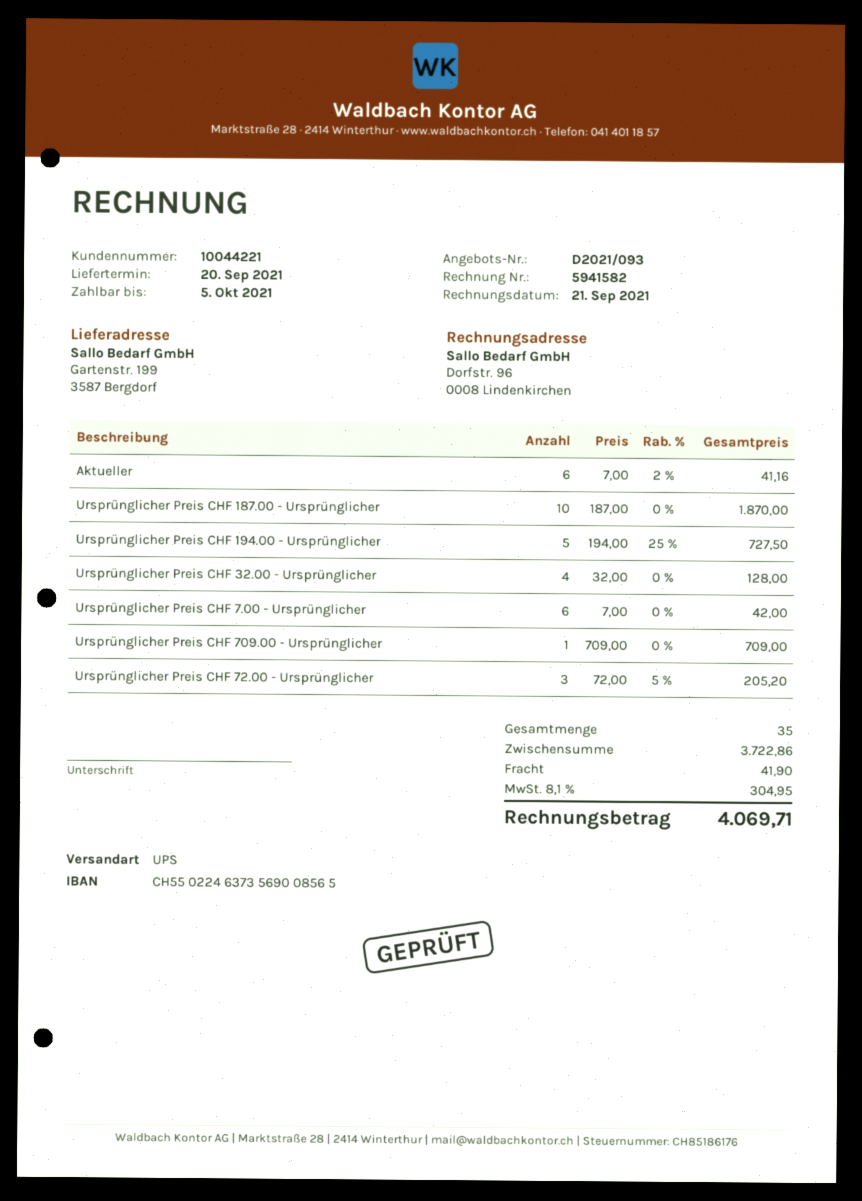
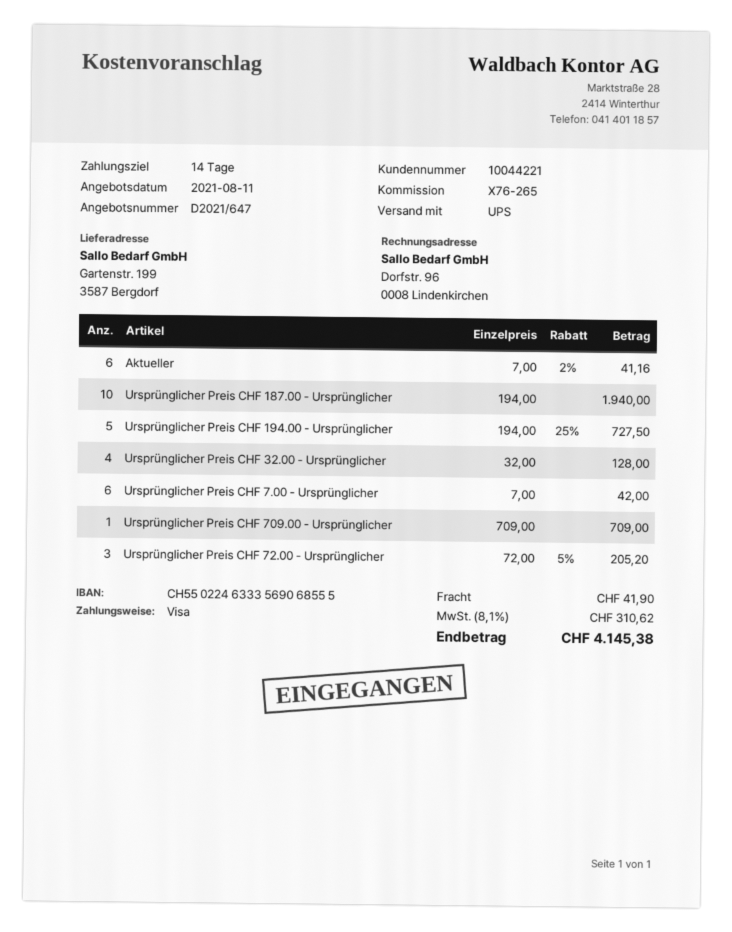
quote number: D2021/093 -> D2021/647
bank account: CH5502246373569008565 -> CH5502246333569068555
Ursprünglicher Preis CHF 187.00 - Ursprünglicher: 10 x 187.00 = 1870.00 -> 10 x 194.00 = 1940.00
tax: 8.1% = 304.95 -> 8.1% = 310.62
total: 4069.71 -> 4145.38

